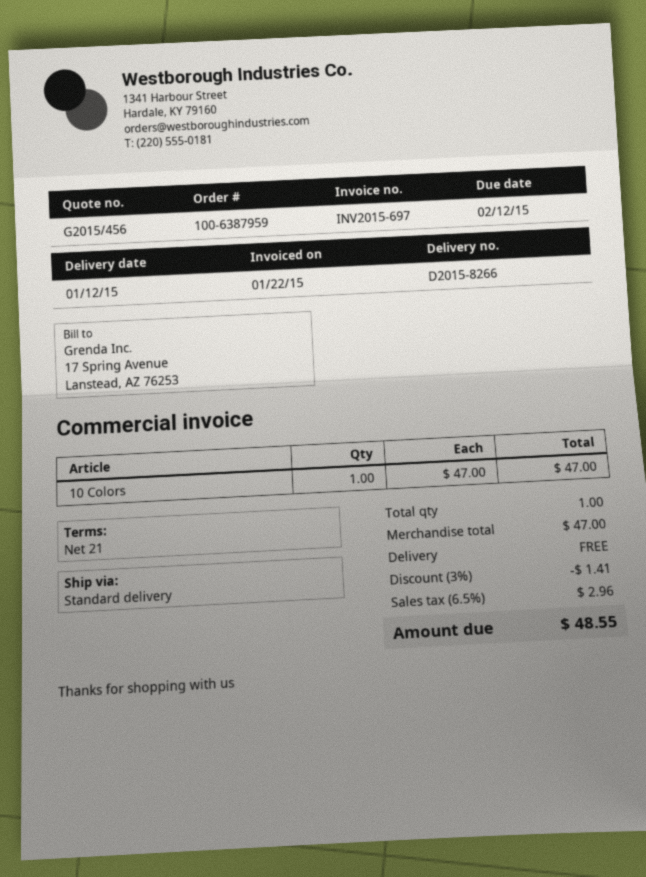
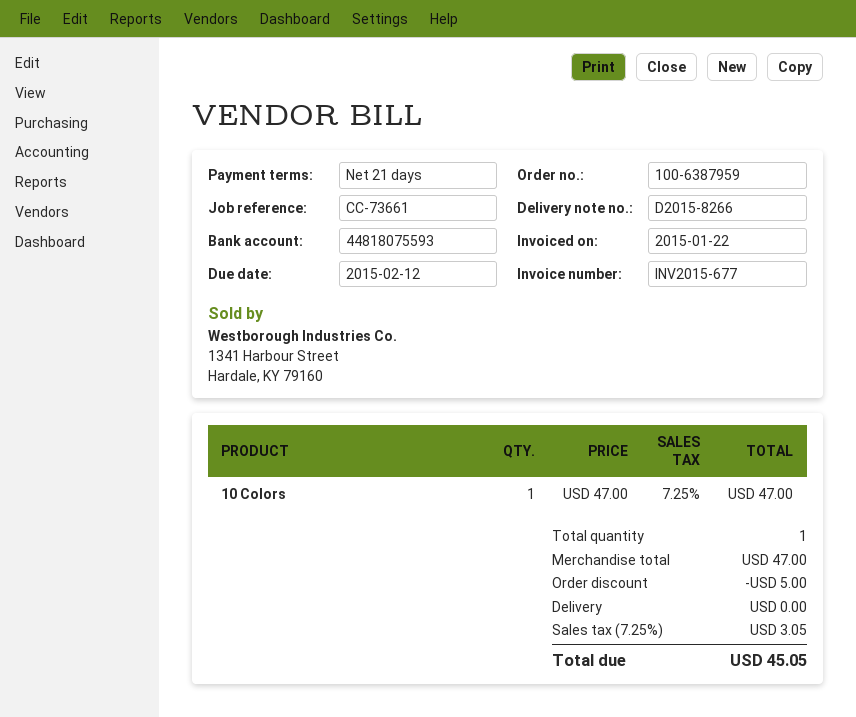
invoice number: INV2015-697 -> INV2015-677
discount: 1.41 -> 5.00
tax: 6.5% = 2.96 -> 7.25% = 3.05
total: 48.55 -> 45.05

